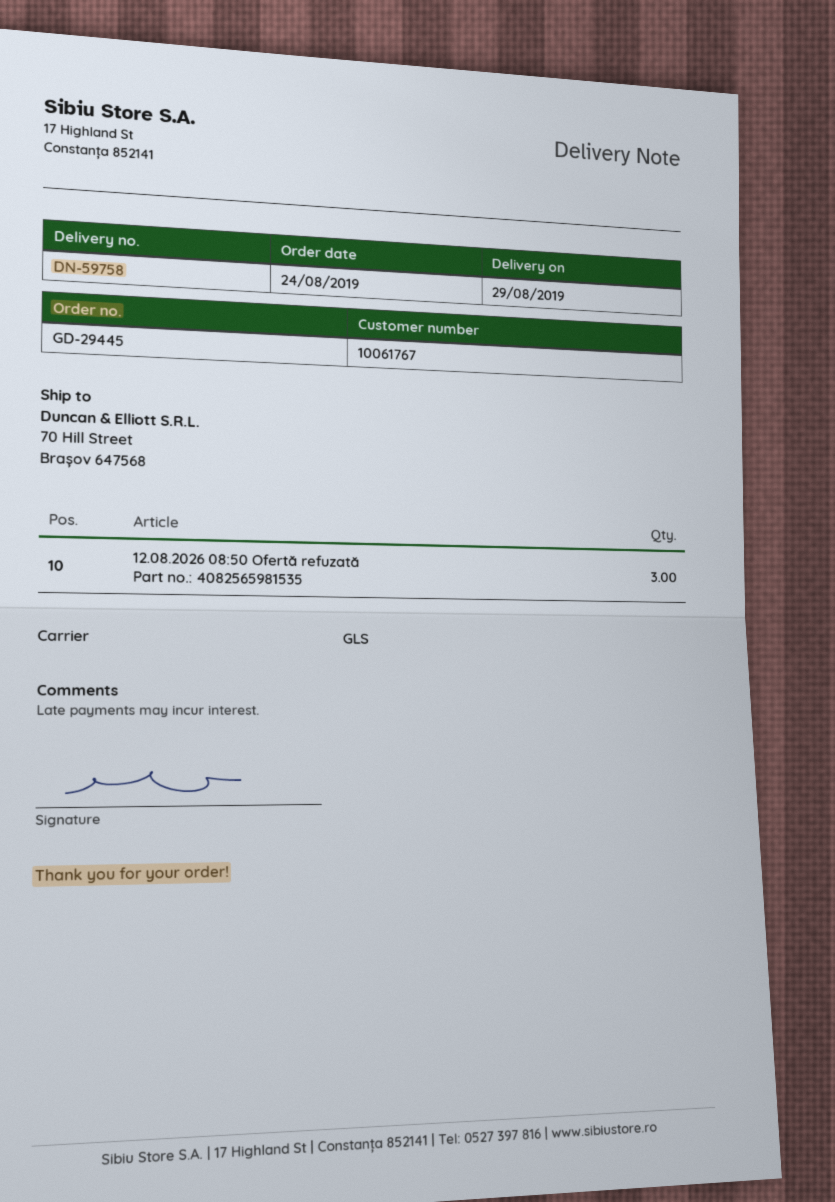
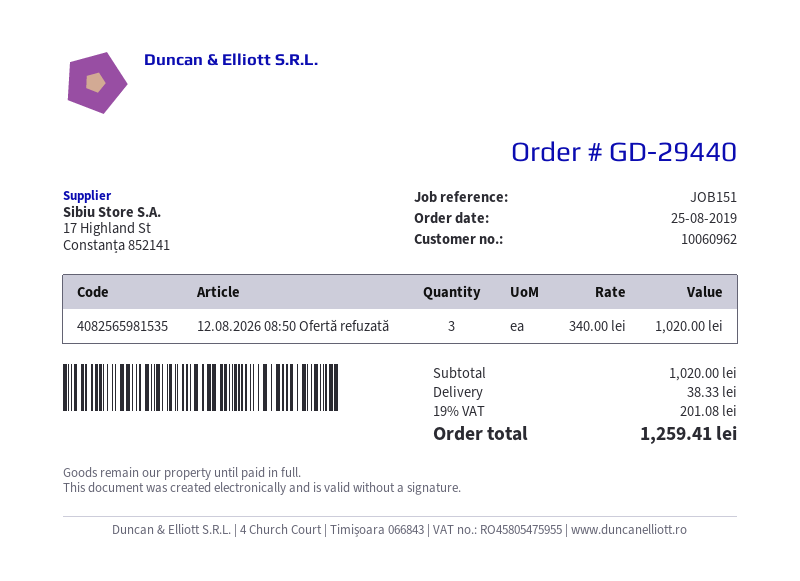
order number: GD-29445 -> GD-29440
order date: 2019-08-24 -> 2019-08-25
customer number: 10061767 -> 10060962

